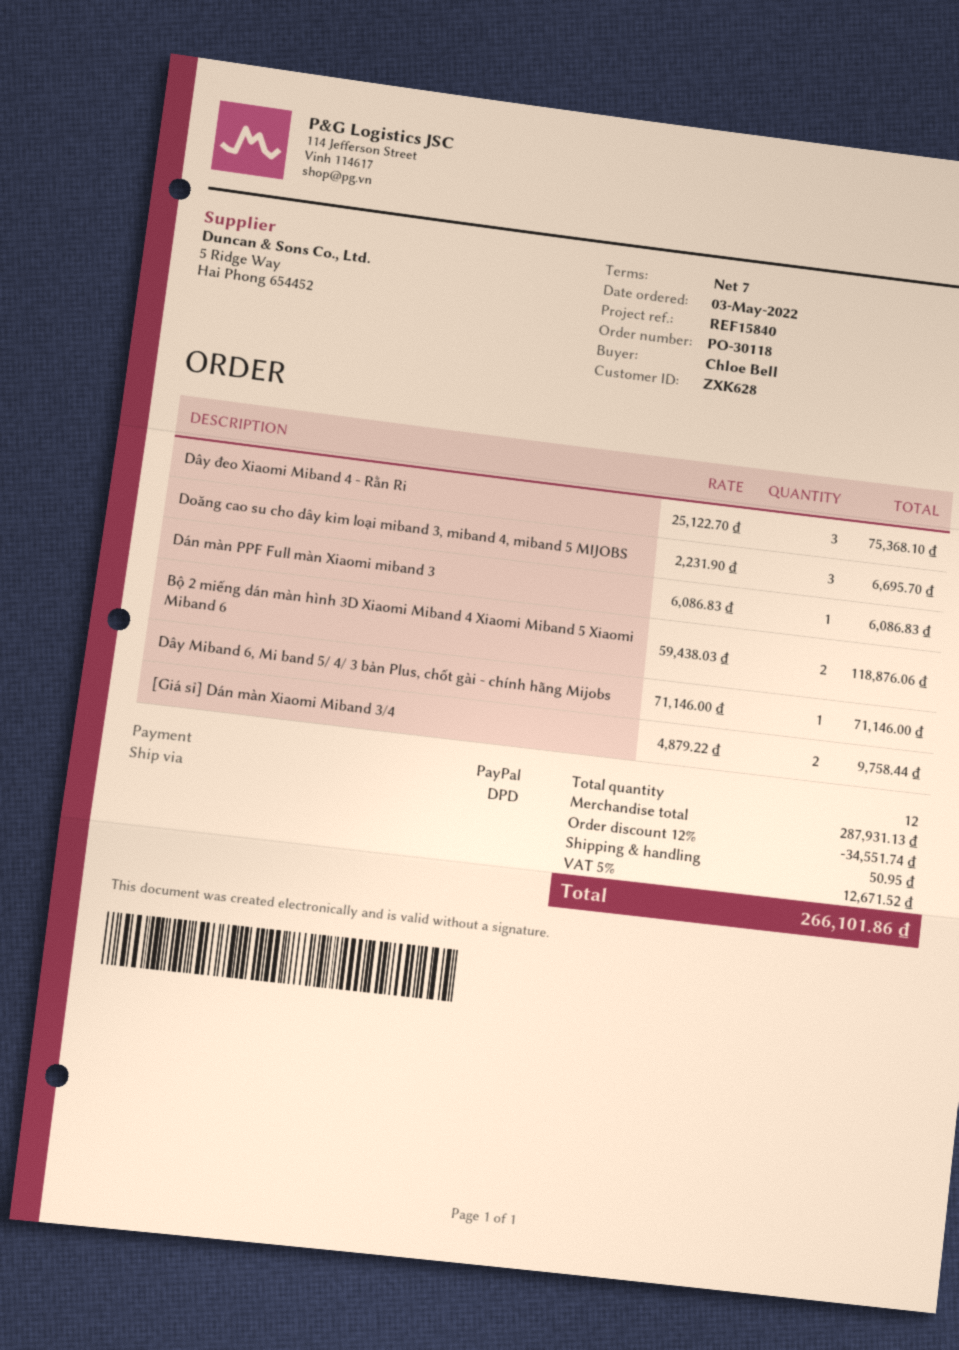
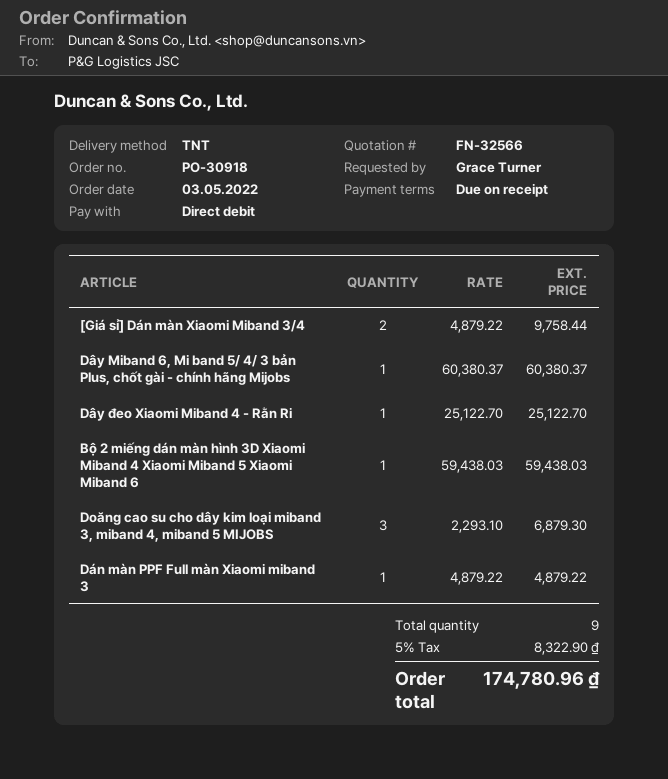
order number: PO-30118 -> PO-30918
payment terms: 7 days -> on receipt
ordered by: Chloe Bell -> Grace Turner
payment method: PayPal -> direct debit
shipping method: DPD -> TNT
Dây đeo Xiaomi Miband 4 - Rằn Ri: 3 x 25122.70 = 75368.10 -> 1 x 25122.70 = 25122.70
Doăng cao su cho dây kim loại miband 3, miband 4, miband 5 MIJOBS: 3 x 2231.90 = 6695.70 -> 3 x 2293.10 = 6879.30
Dán màn PPF Full màn Xiaomi miband 3: 1 x 6086.83 = 6086.83 -> 1 x 4879.22 = 4879.22
Bộ 2 miếng dán màn hình 3D Xiaomi Miband 4 Xiaomi Miband 5 Xiaomi Miband 6: 2 x 59438.03 = 118876.06 -> 1 x 59438.03 = 59438.03
Dây Miband 6, Mi band 5/ 4/ 3 bản Plus, chốt gài - chính hãng Mijobs: 1 x 71146.00 = 71146.00 -> 1 x 60380.37 = 60380.37
total quantity: 12 -> 9
discount: 12% = 34551.74 -> none
shipping: 50.95 -> none
tax: 5% = 12671.52 -> 5% = 8322.90
total: 266101.86 -> 174780.96

